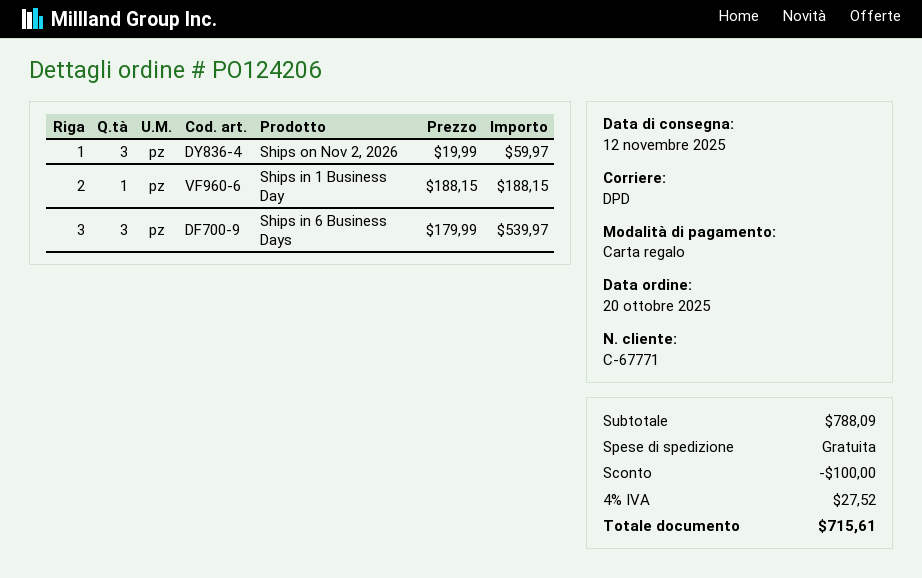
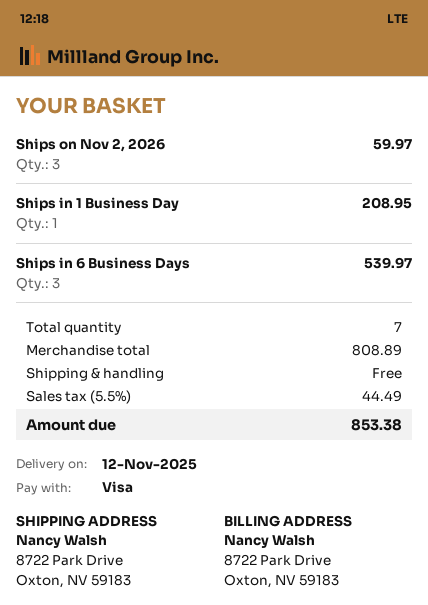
payment method: gift card -> Visa
Ships in 1 Business Day: 1 for 188.15 -> 1 for 208.95
subtotal: 788.09 -> 808.89
discount: 100.00 -> none
tax: 4% = 27.52 -> 5.5% = 44.49
total: 715.61 -> 853.38

